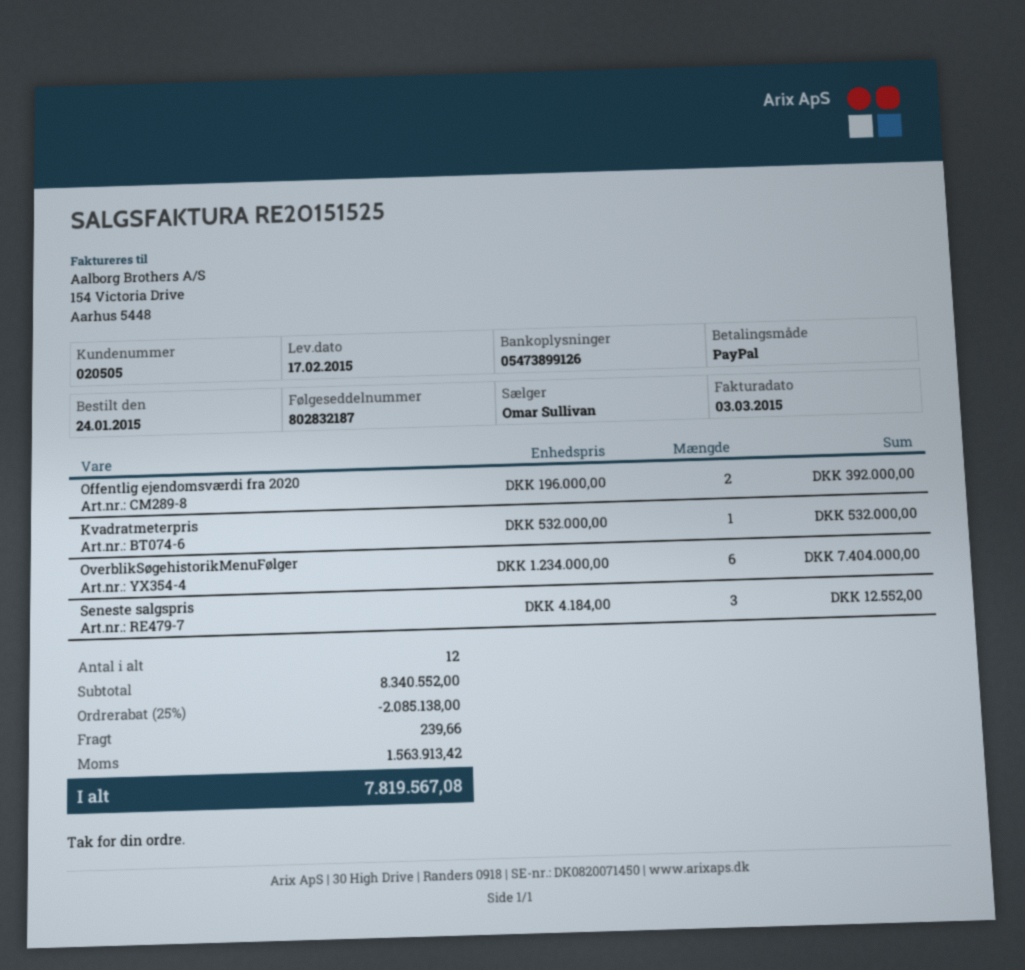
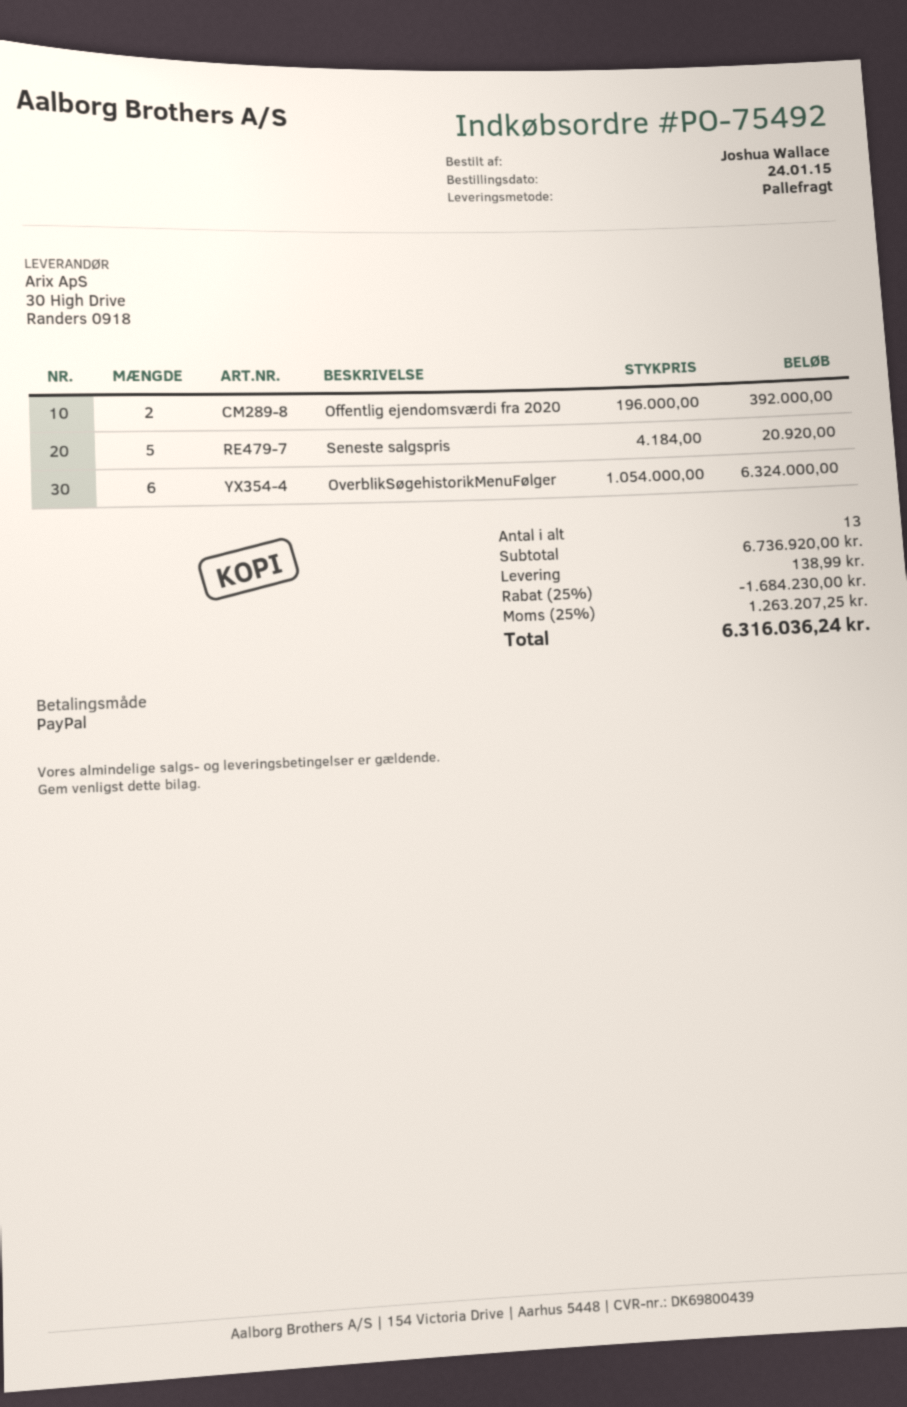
Kvadratmeterpris: 1 x 532000.00 = 532000.00 -> none
OverblikSøgehistorikMenuFølger: 6 x 1234000.00 = 7404000.00 -> 6 x 1054000.00 = 6324000.00
Seneste salgspris: 3 x 4184.00 = 12552.00 -> 5 x 4184.00 = 20920.00
total quantity: 12 -> 13
subtotal: 8340552.00 -> 6736920.00
discount: 25% = 2085138.00 -> 25% = 1684230.00
shipping: 239.66 -> 138.99
tax: 1563913.42 -> 1263207.25
total: 7819567.08 -> 6316036.24

